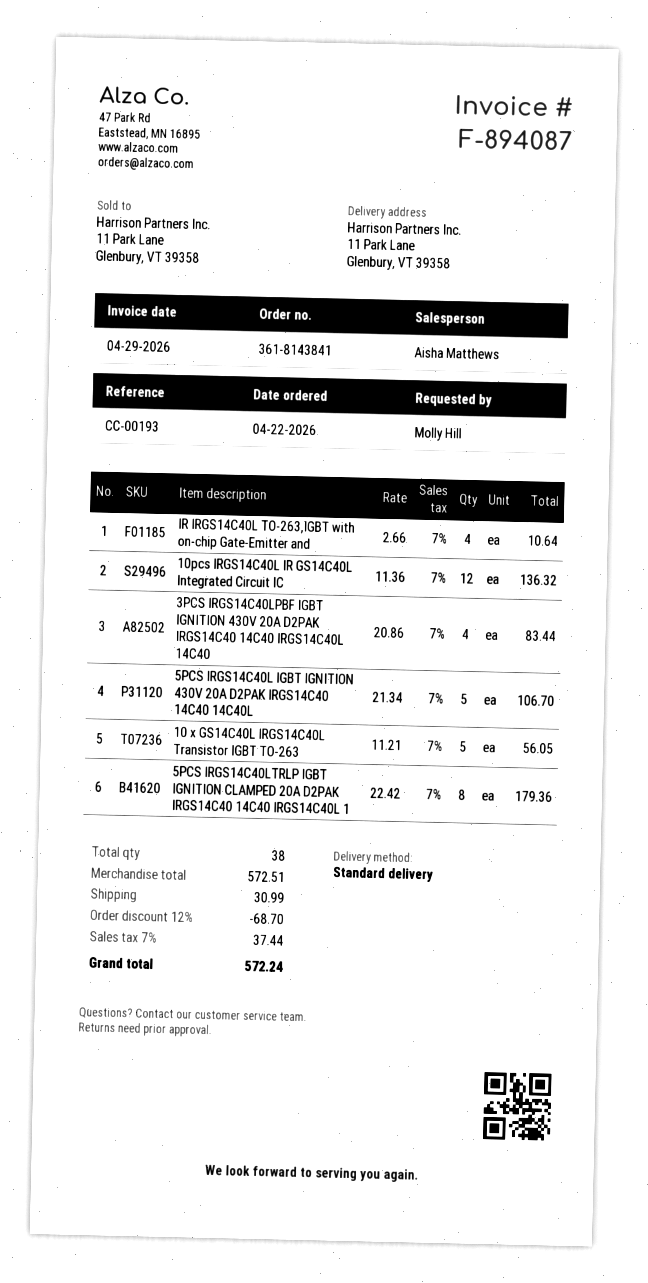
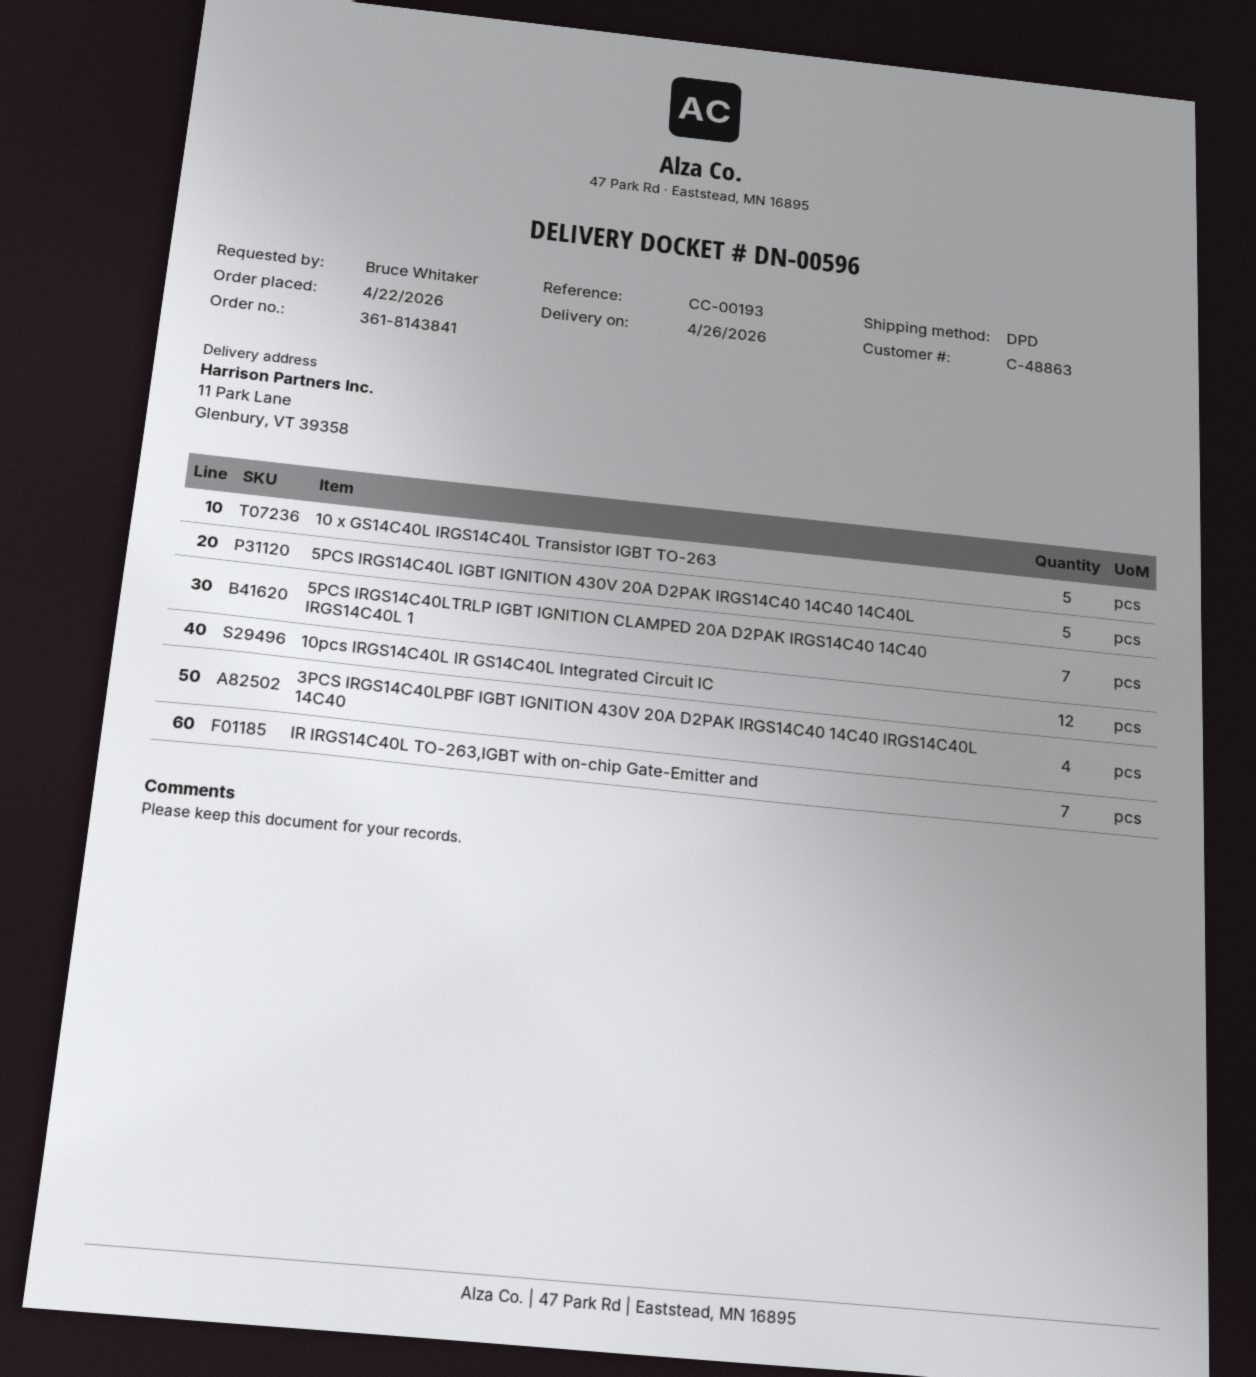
ordered by: Molly Hill -> Bruce Whitaker
shipping method: standard -> DPD
IR IRGS14C40L TO-263,IGBT with on-chip Gate-Emitter and: 4 -> 7
5PCS IRGS14C40LTRLP IGBT IGNITION CLAMPED 20A D2PAK IRGS14C40 14C40 IRGS14C40L 1: 8 -> 7

